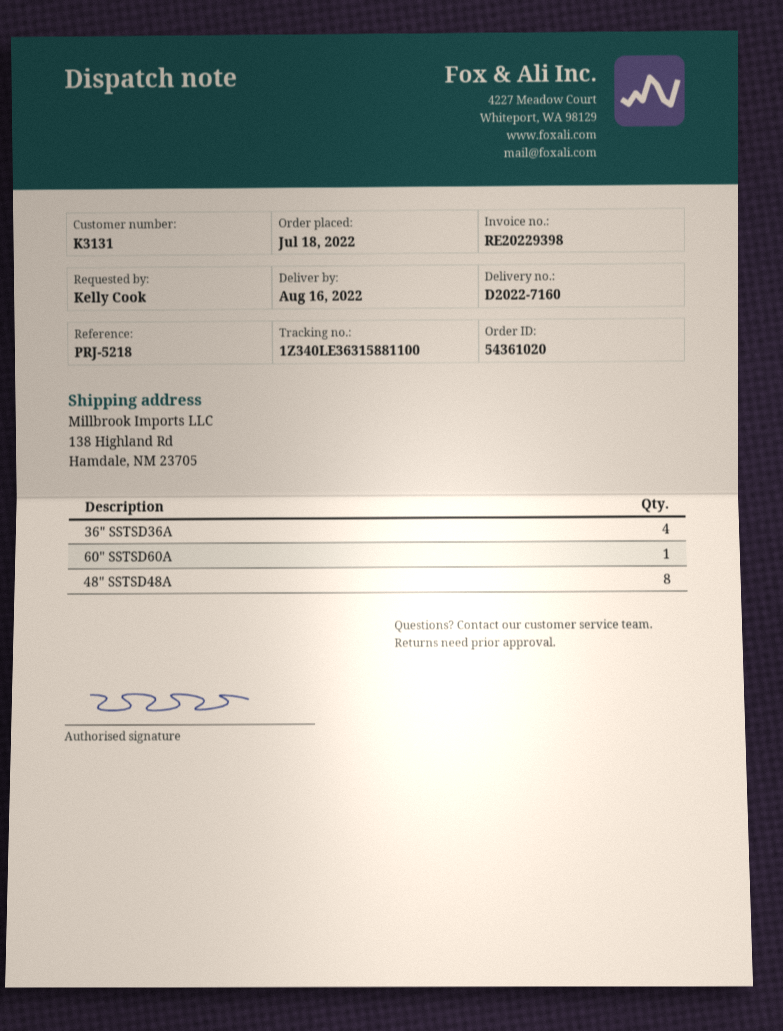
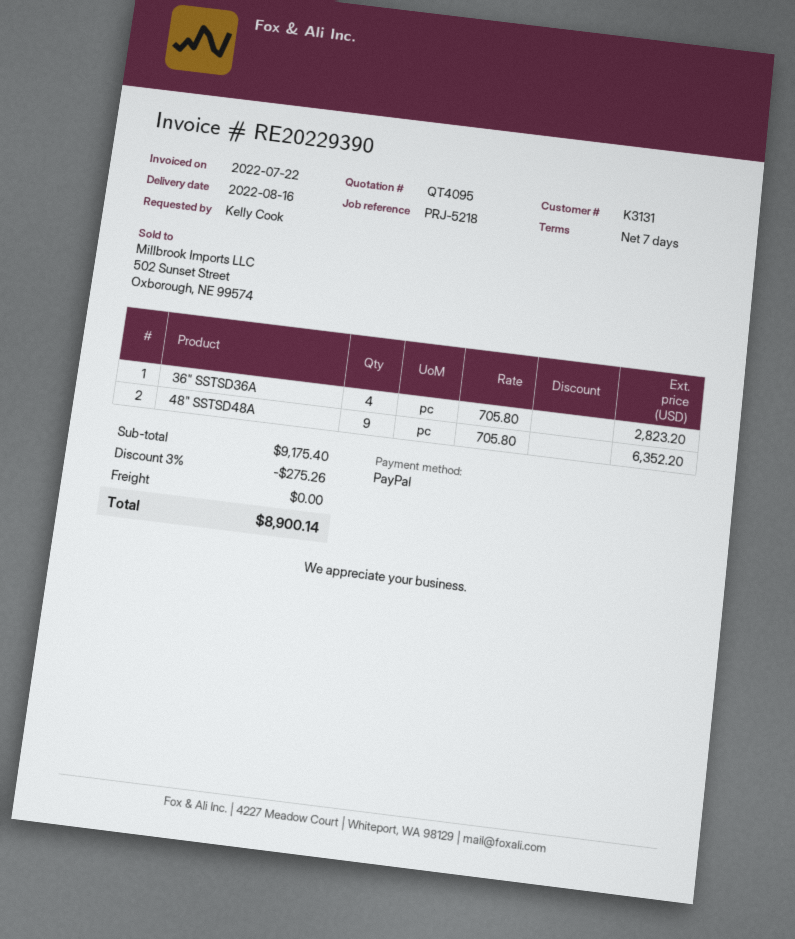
invoice number: RE20229398 -> RE20229390
60" SSTSD60A: 1 -> none
48" SSTSD48A: 8 -> 9

